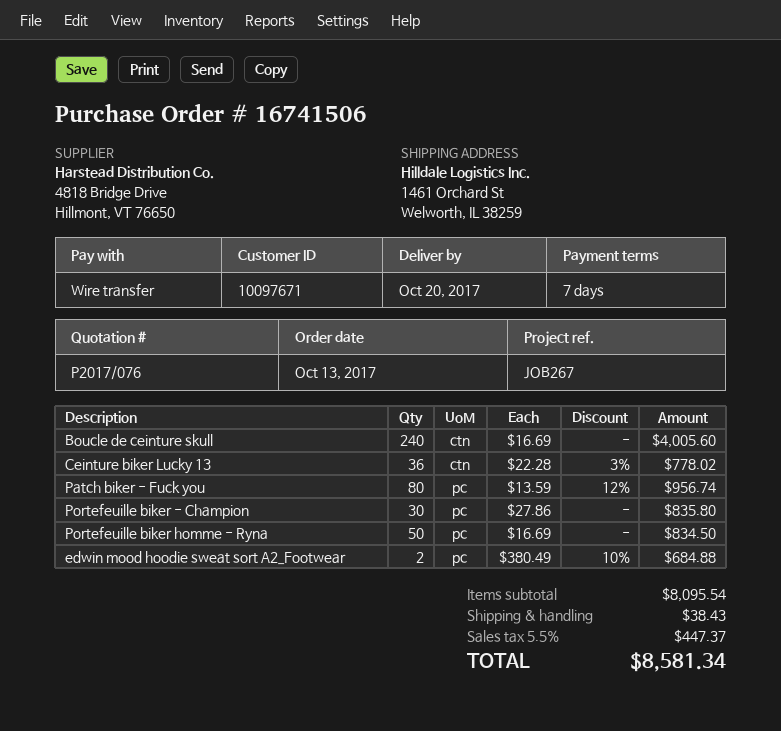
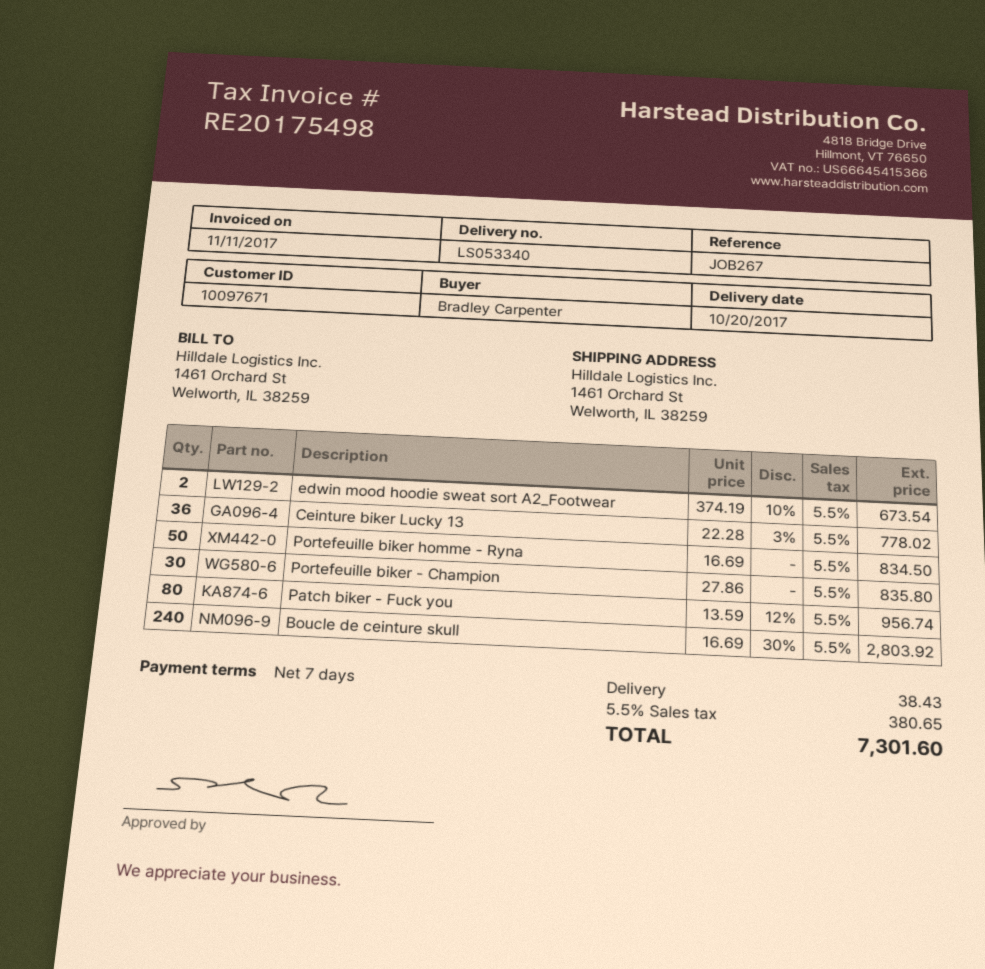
Boucle de ceinture skull: 240 x 16.69 = 4005.60 -> 240 x 16.69 - 30% = 2803.92
edwin mood hoodie sweat sort A2_Footwear: 2 x 380.49 - 10% = 684.88 -> 2 x 374.19 - 10% = 673.54
tax: 5.5% = 447.37 -> 5.5% = 380.65
total: 8581.34 -> 7301.60

